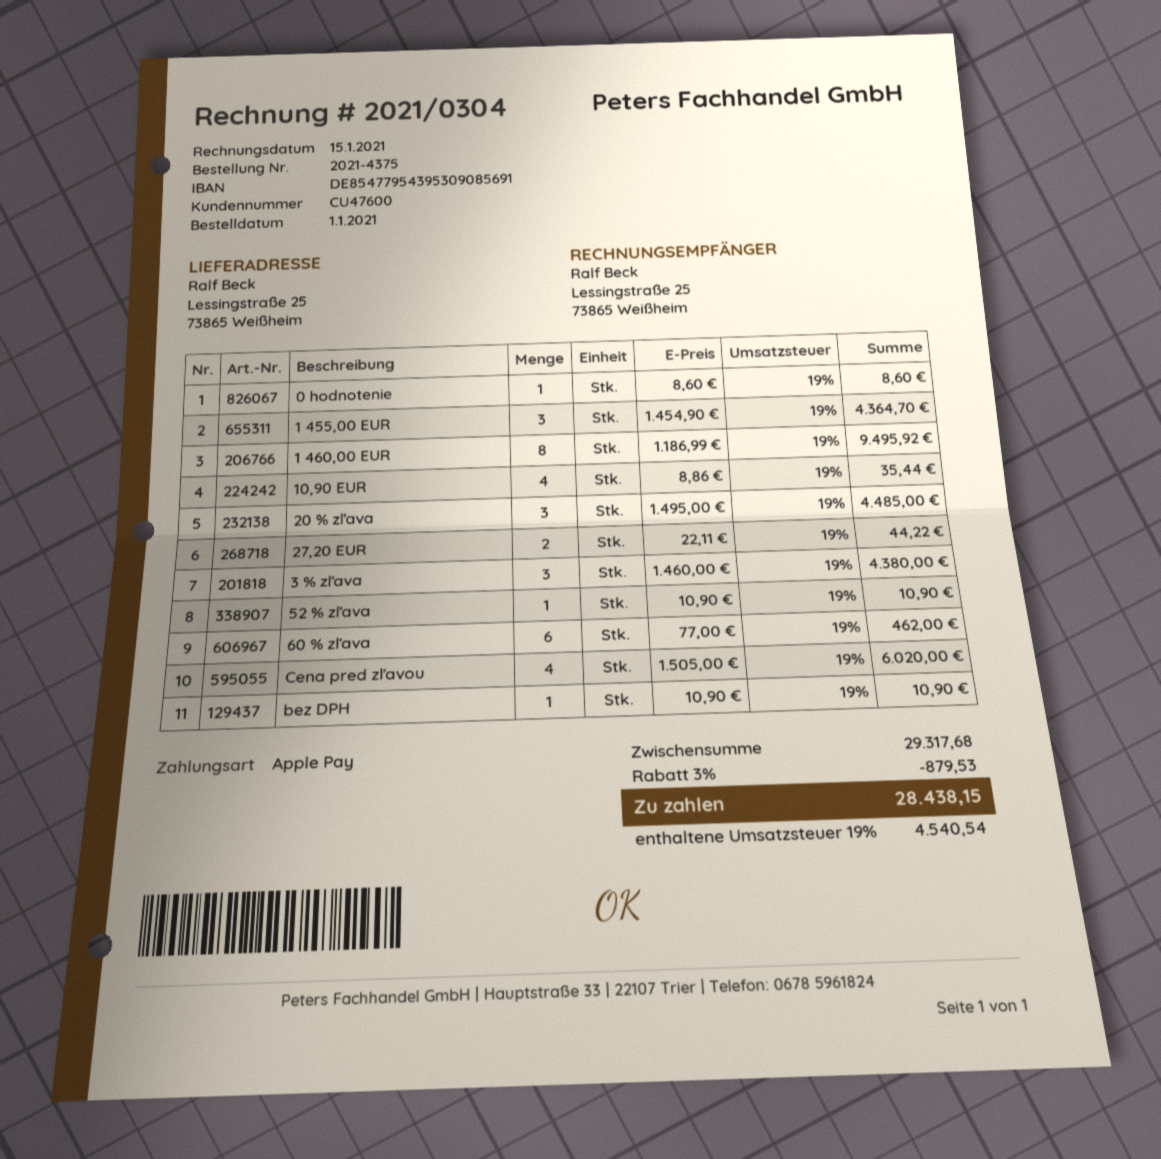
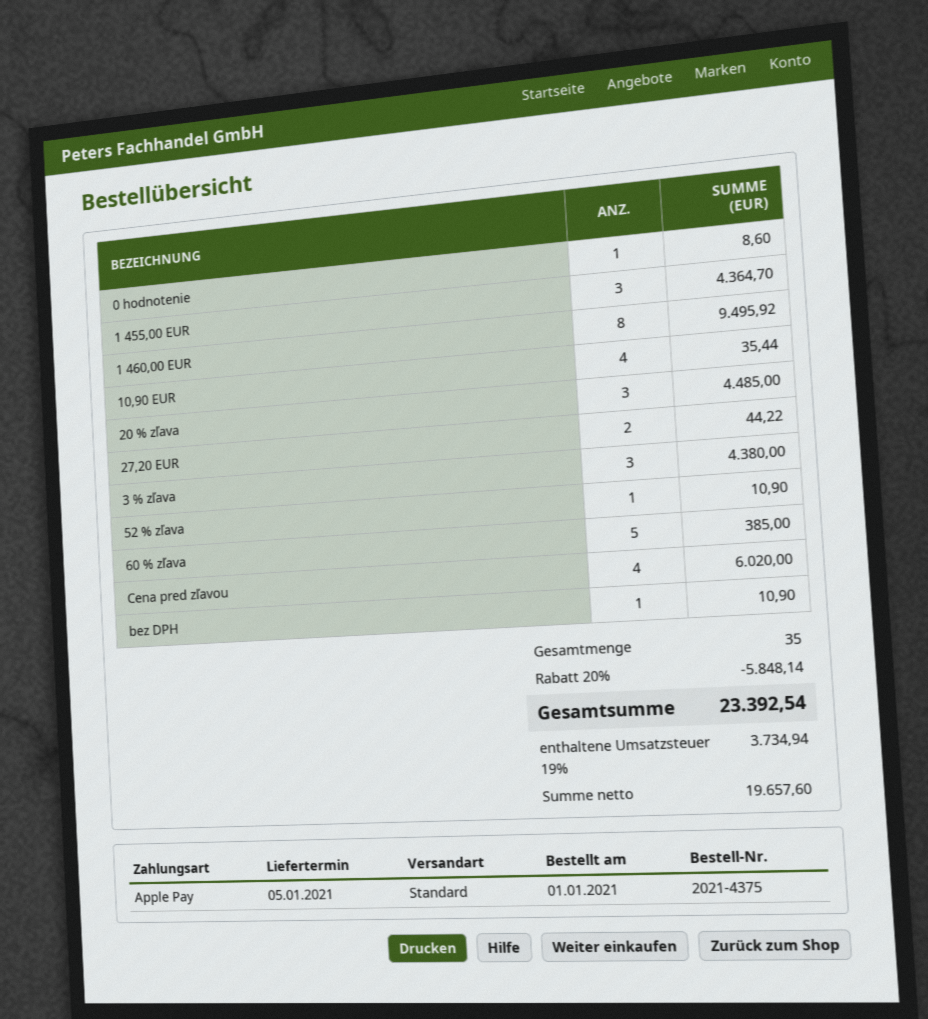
60 % zľava: 6 for 462.00 -> 5 for 385.00
discount: 3% = 879.53 -> 20% = 5848.14
tax: 19% = 4540.54 -> 19% = 3734.94
total: 28438.15 -> 23392.54

